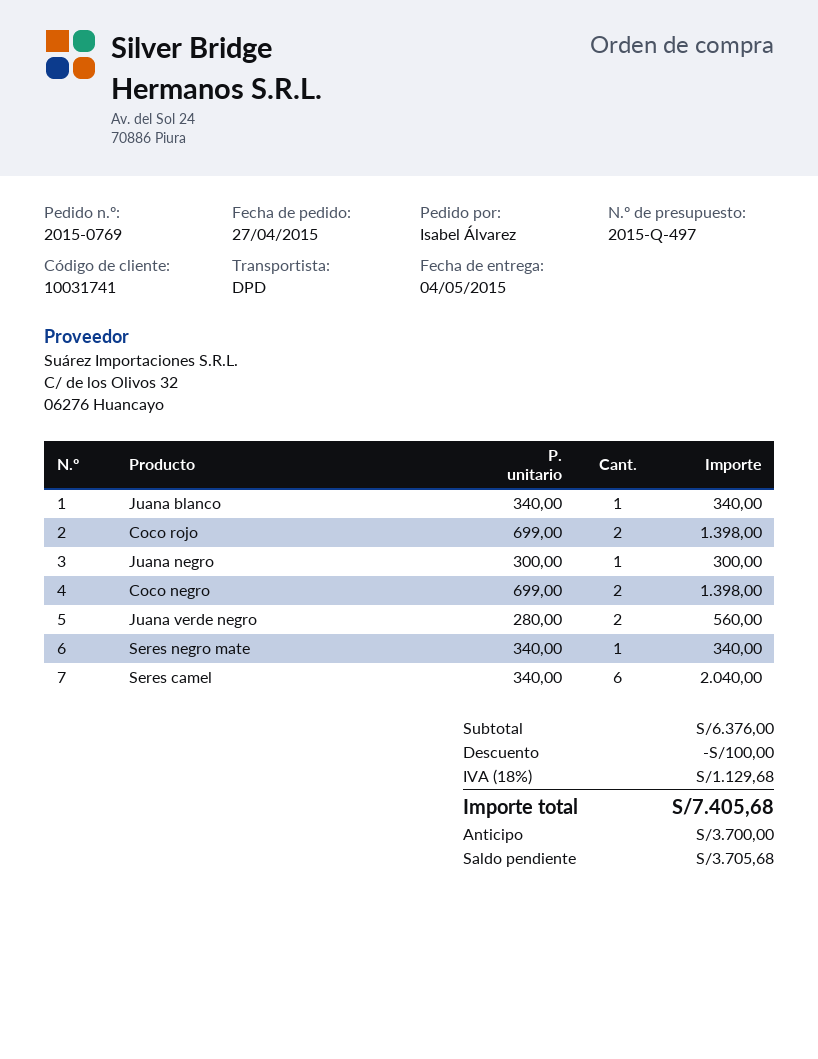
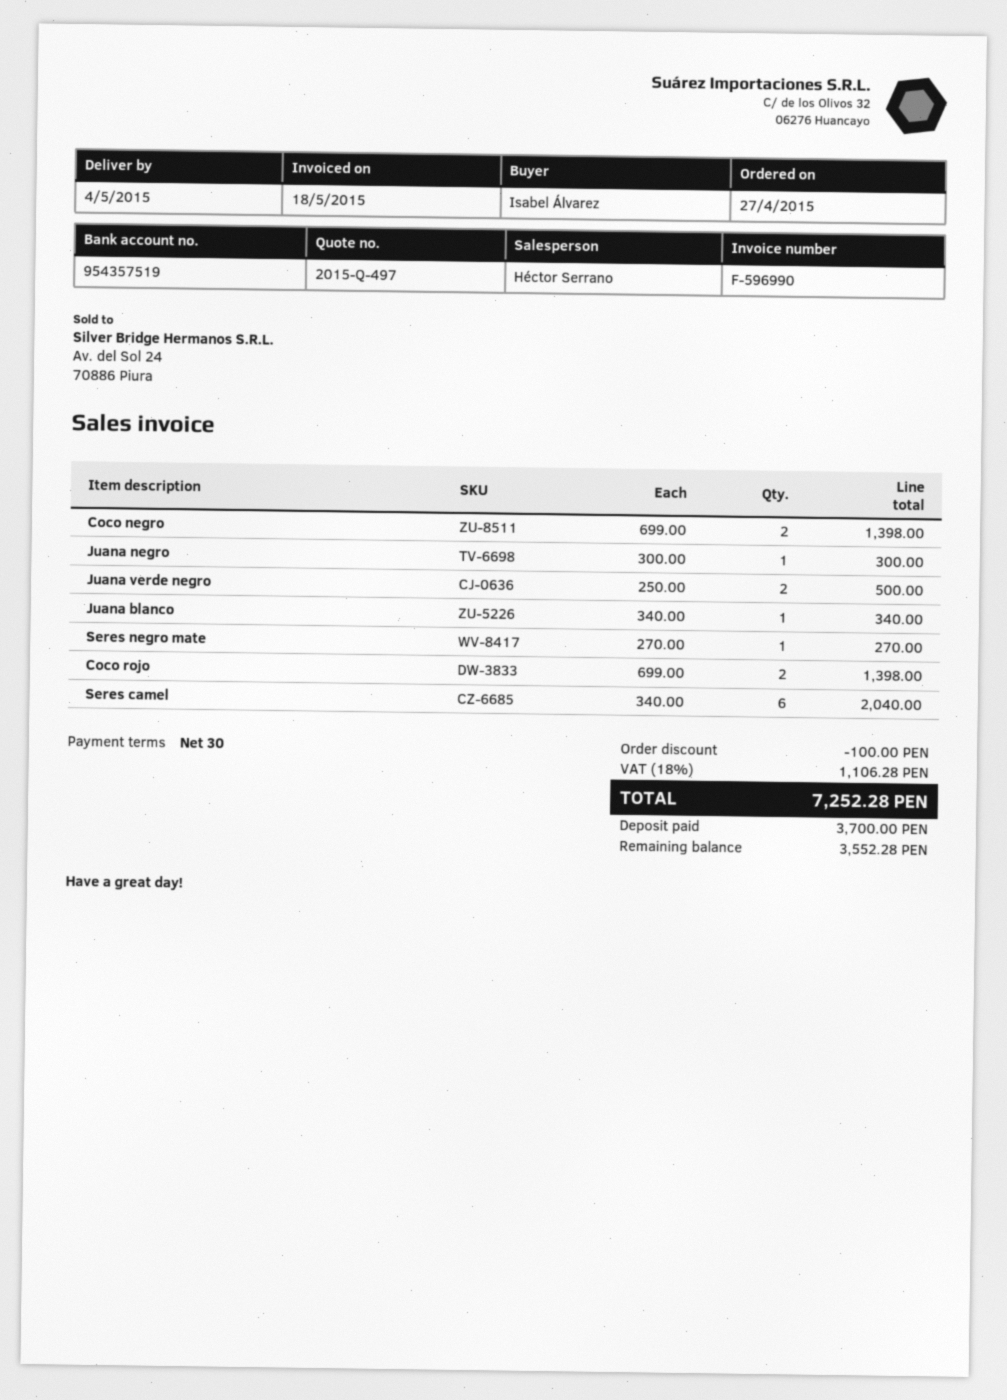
Juana verde negro: 2 x 280.00 = 560.00 -> 2 x 250.00 = 500.00
Seres negro mate: 1 x 340.00 = 340.00 -> 1 x 270.00 = 270.00
tax: 18% = 1129.68 -> 18% = 1106.28
total: 7405.68 -> 7252.28
balance: 3705.68 -> 3552.28

